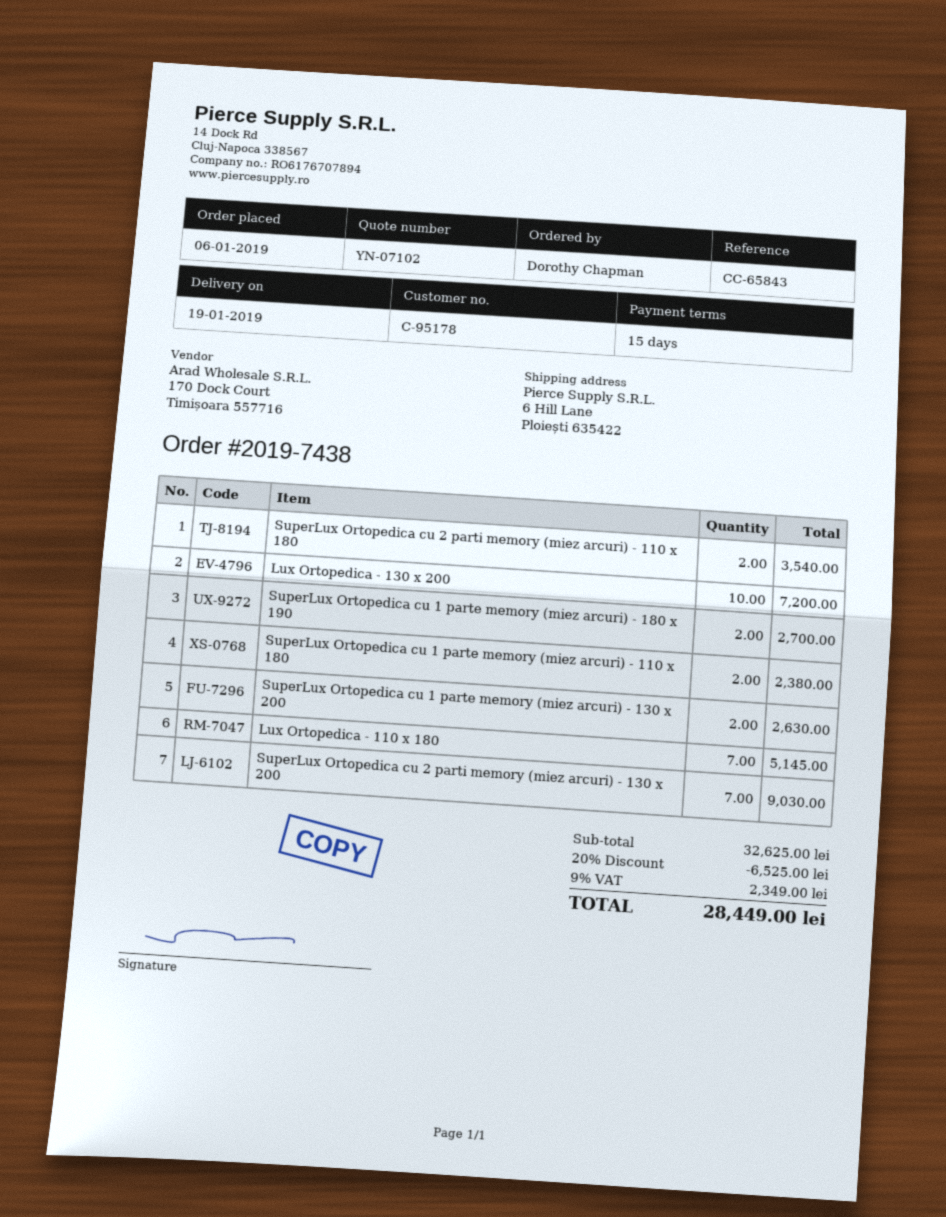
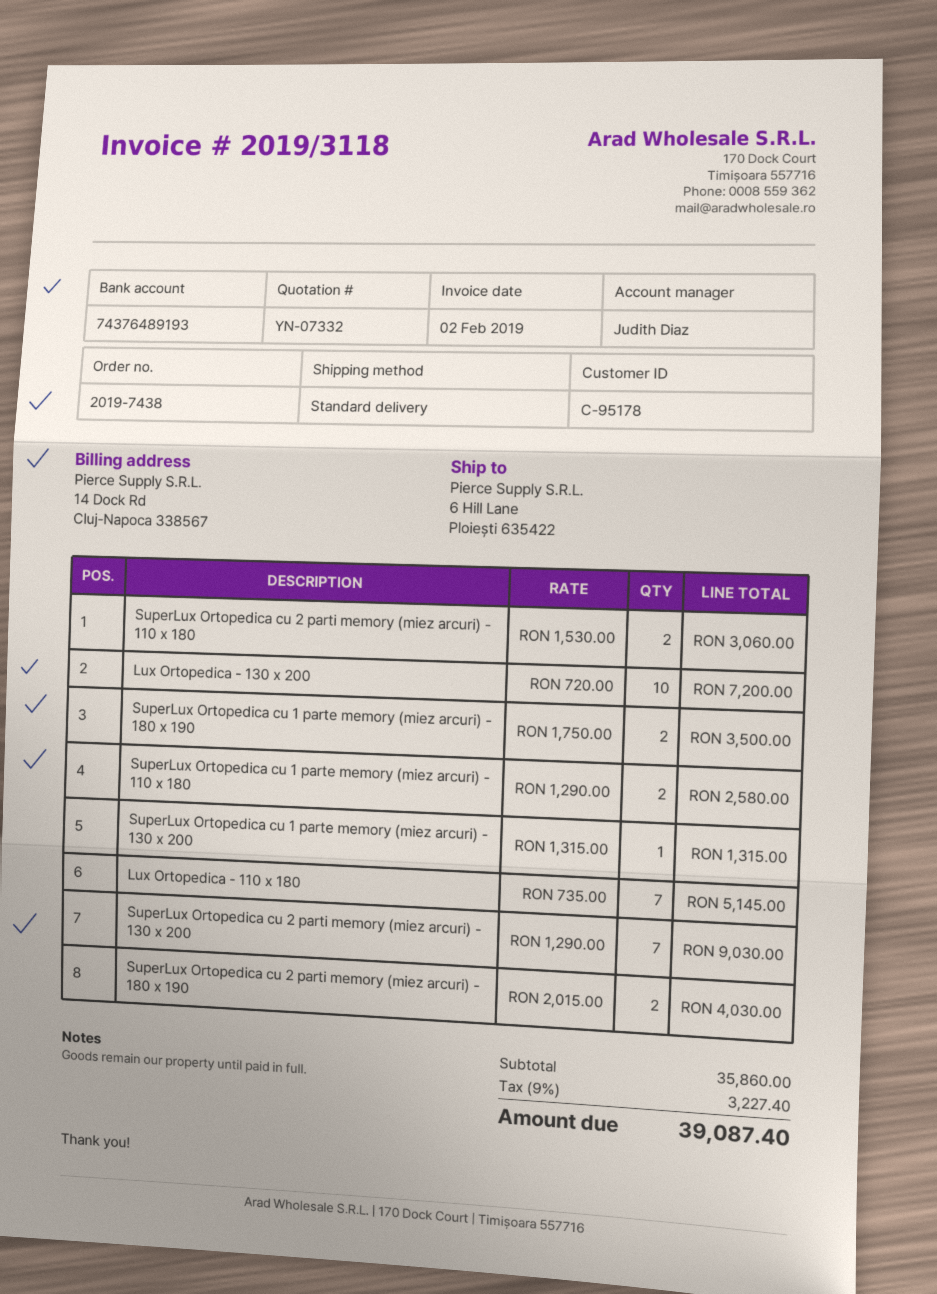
quote number: YN-07102 -> YN-07332
SuperLux Ortopedica cu 2 parti memory (miez arcuri) - 110 x 180: 2 for 3540.00 -> 2 for 3060.00
SuperLux Ortopedica cu 1 parte memory (miez arcuri) - 180 x 190: 2 for 2700.00 -> 2 for 3500.00
SuperLux Ortopedica cu 1 parte memory (miez arcuri) - 110 x 180: 2 for 2380.00 -> 2 for 2580.00
SuperLux Ortopedica cu 1 parte memory (miez arcuri) - 130 x 200: 2 for 2630.00 -> 1 for 1315.00
SuperLux Ortopedica cu 2 parti memory (miez arcuri) - 180 x 190: none -> 2 for 4030.00
subtotal: 32625.00 -> 35860.00
discount: 20% = 6525.00 -> none
tax: 9% = 2349.00 -> 9% = 3227.40
total: 28449.00 -> 39087.40

